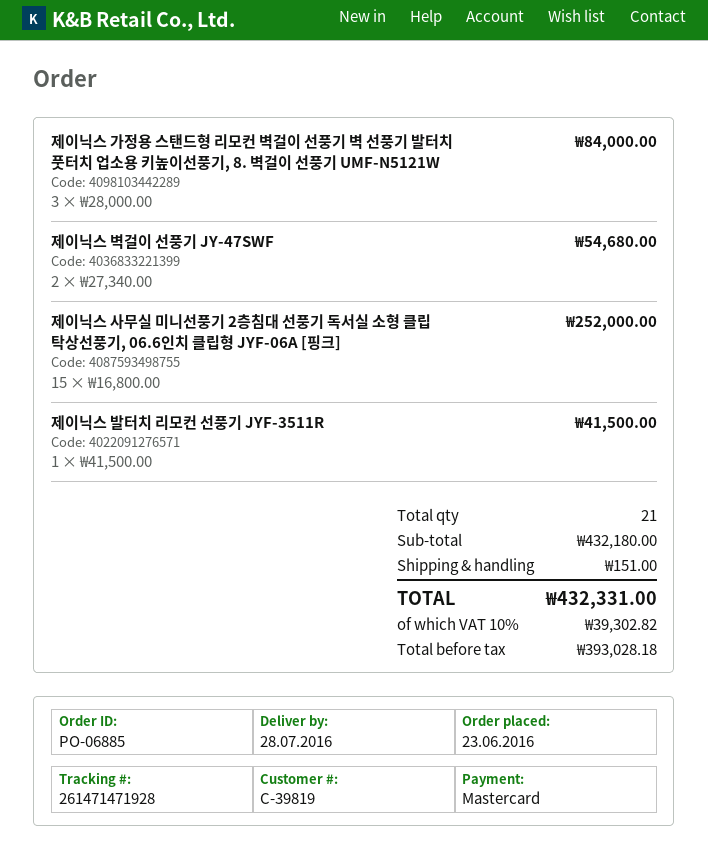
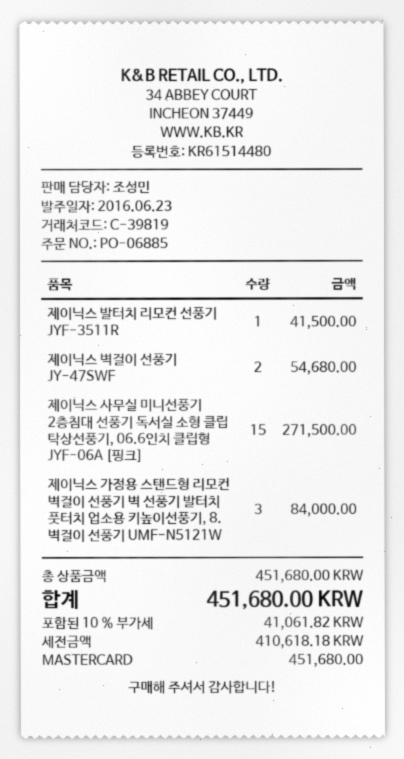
제이닉스 사무실 미니선풍기 2층침대 선풍기 독서실 소형 클립 탁상선풍기, 06.6인치 클립형 JYF-06A [핑크]: 15 for 252000.00 -> 15 for 271500.00
subtotal: 432180.00 -> 451680.00
shipping: 151.00 -> none
net: 393028.18 -> 410618.18
tax: 10% = 39302.82 -> 10% = 41061.82
total: 432331.00 -> 451680.00

